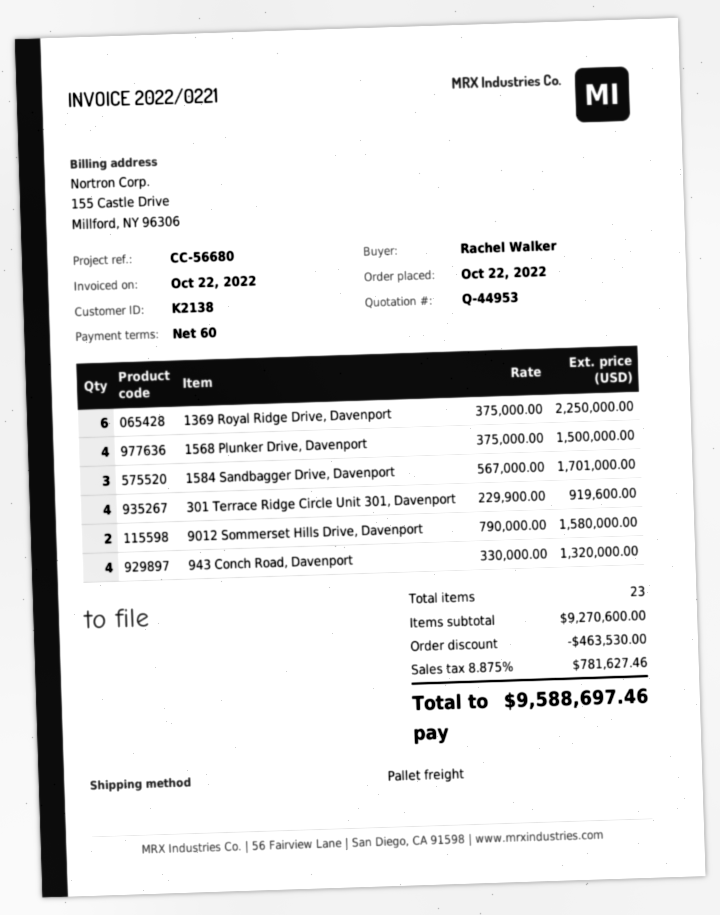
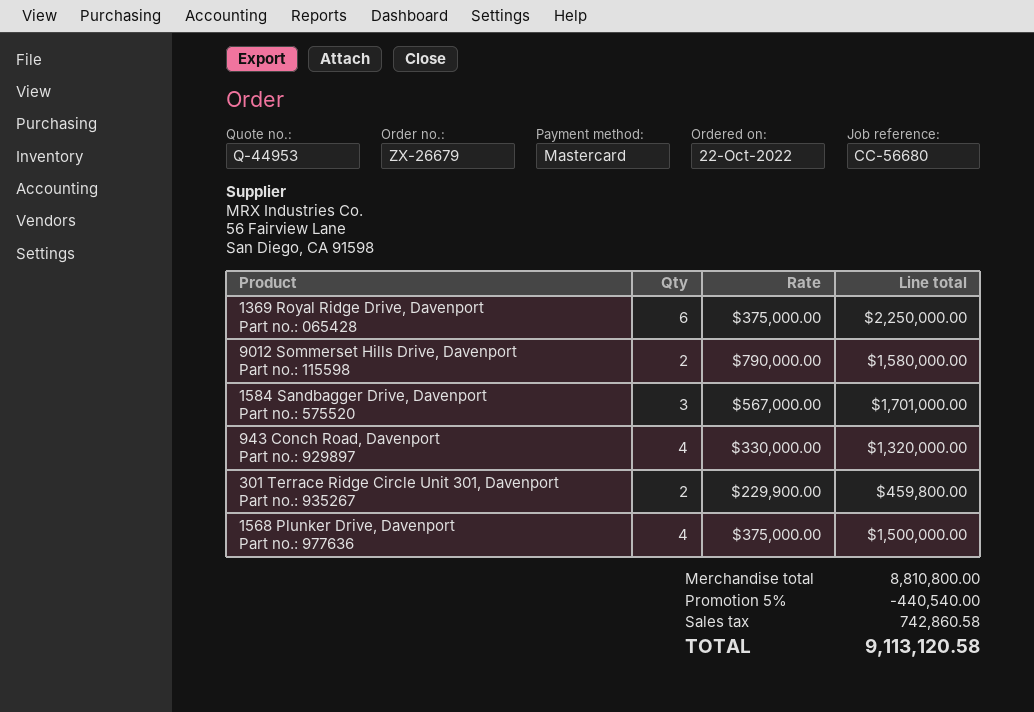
301 Terrace Ridge Circle Unit 301, Davenport: 4 x 229900.00 = 919600.00 -> 2 x 229900.00 = 459800.00
subtotal: 9270600.00 -> 8810800.00
discount: 463530.00 -> 440540.00
tax: 781627.46 -> 742860.58
total: 9588697.46 -> 9113120.58

